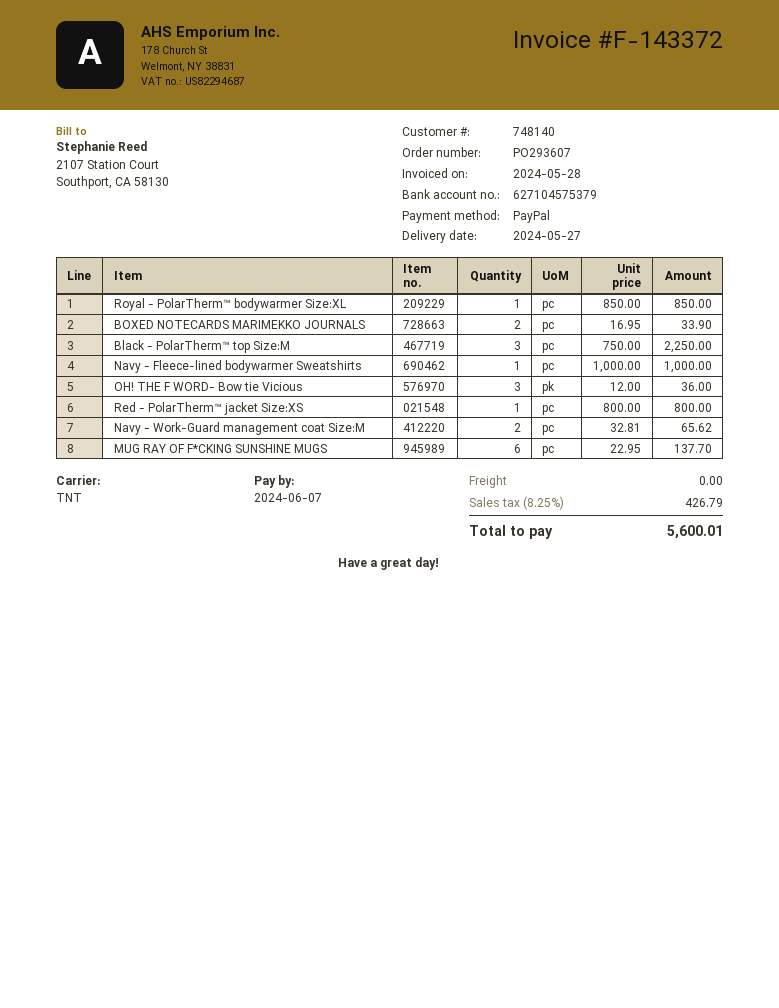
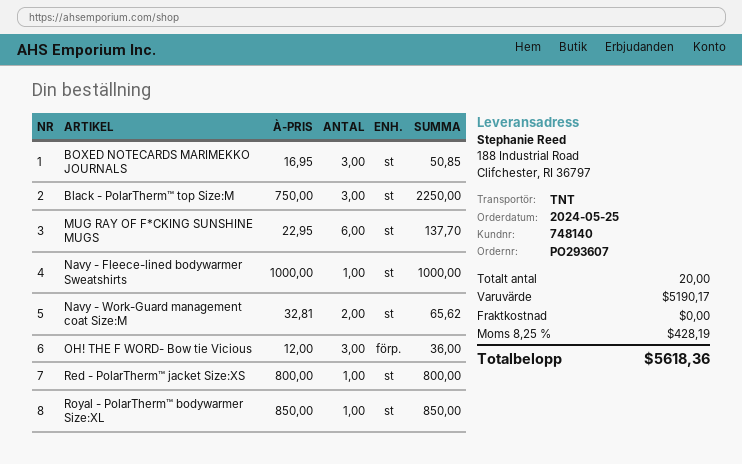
BOXED NOTECARDS MARIMEKKO JOURNALS: 2 x 16.95 = 33.90 -> 3 x 16.95 = 50.85
tax: 8.25% = 426.79 -> 8.25% = 428.19
total: 5600.01 -> 5618.36

